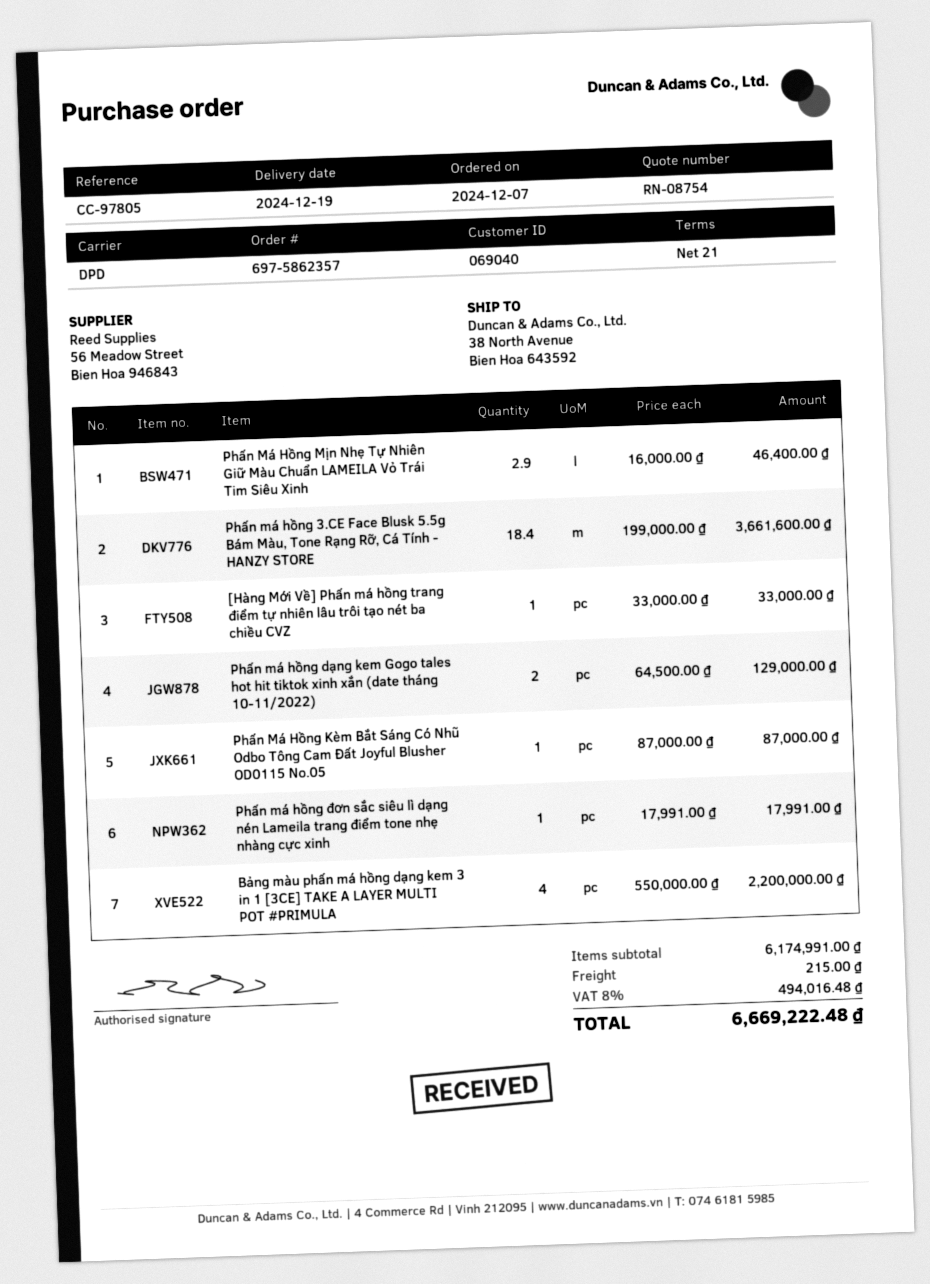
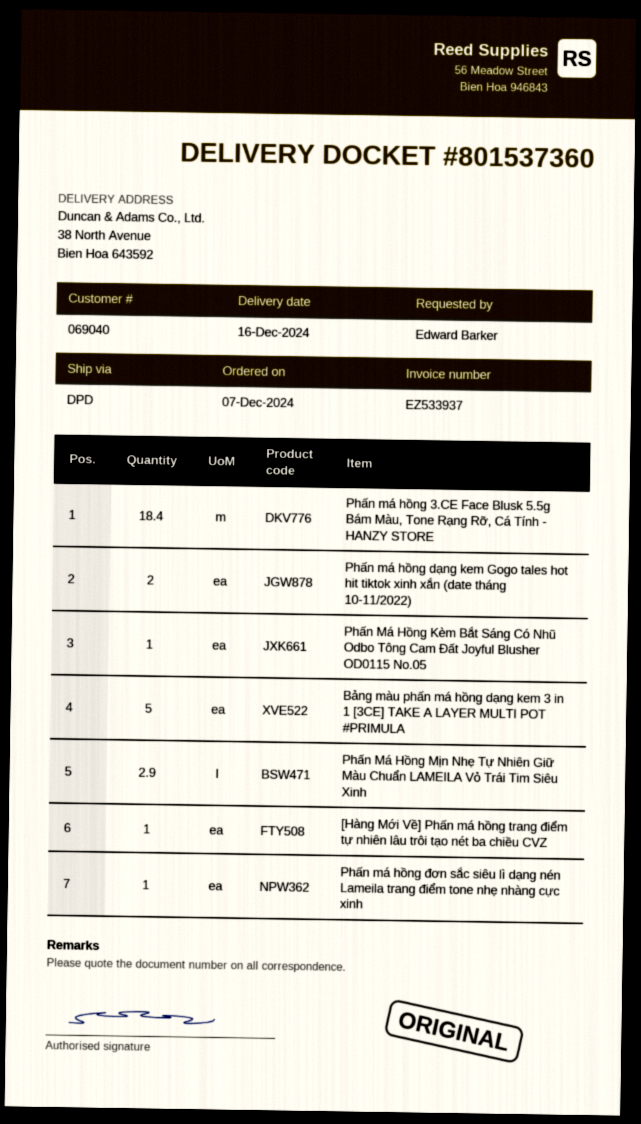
delivery date: 2024-12-19 -> 2024-12-16
Bảng màu phấn má hồng dạng kem 3 in 1 [3CE] TAKE A LAYER MULTI POT #PRIMULA: 4 -> 5

